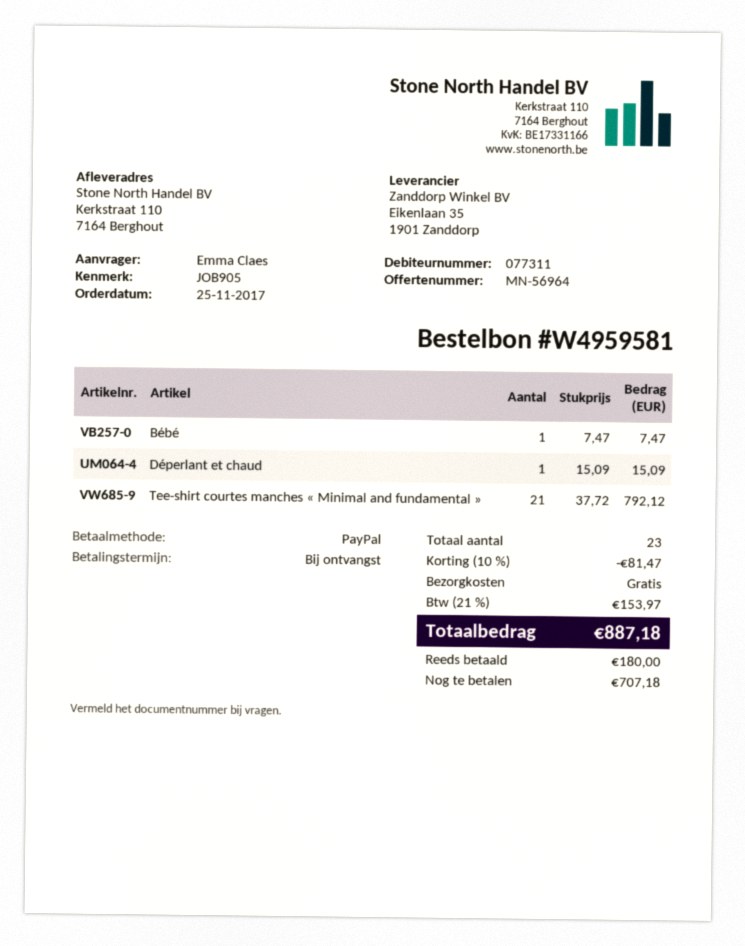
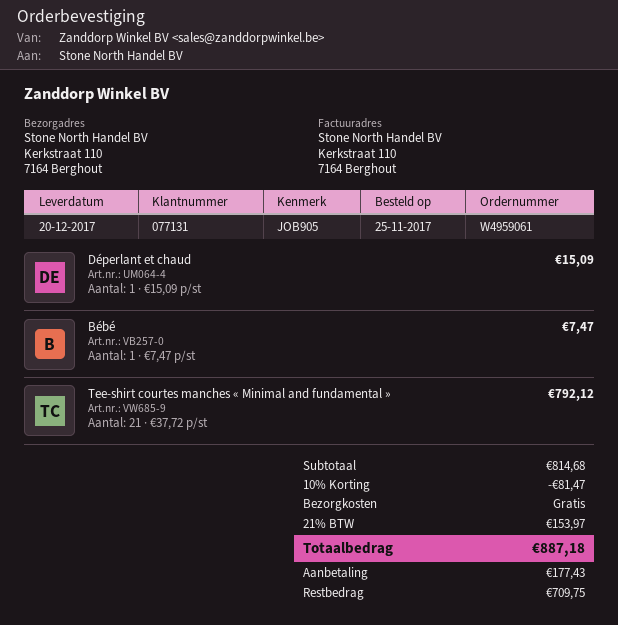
order number: W4959581 -> W4959061
customer number: 077311 -> 077131
deposit: 180.00 -> 177.43
balance: 707.18 -> 709.75

